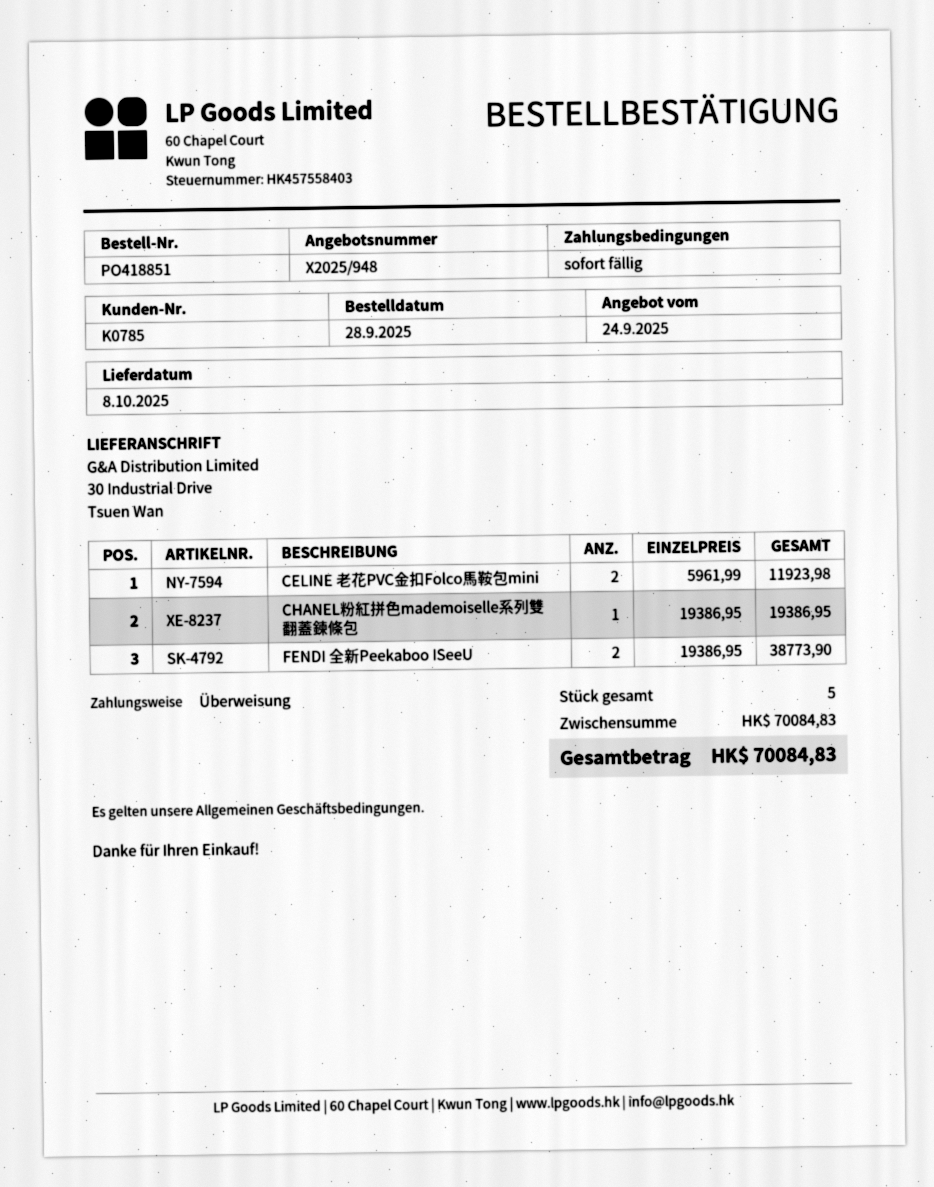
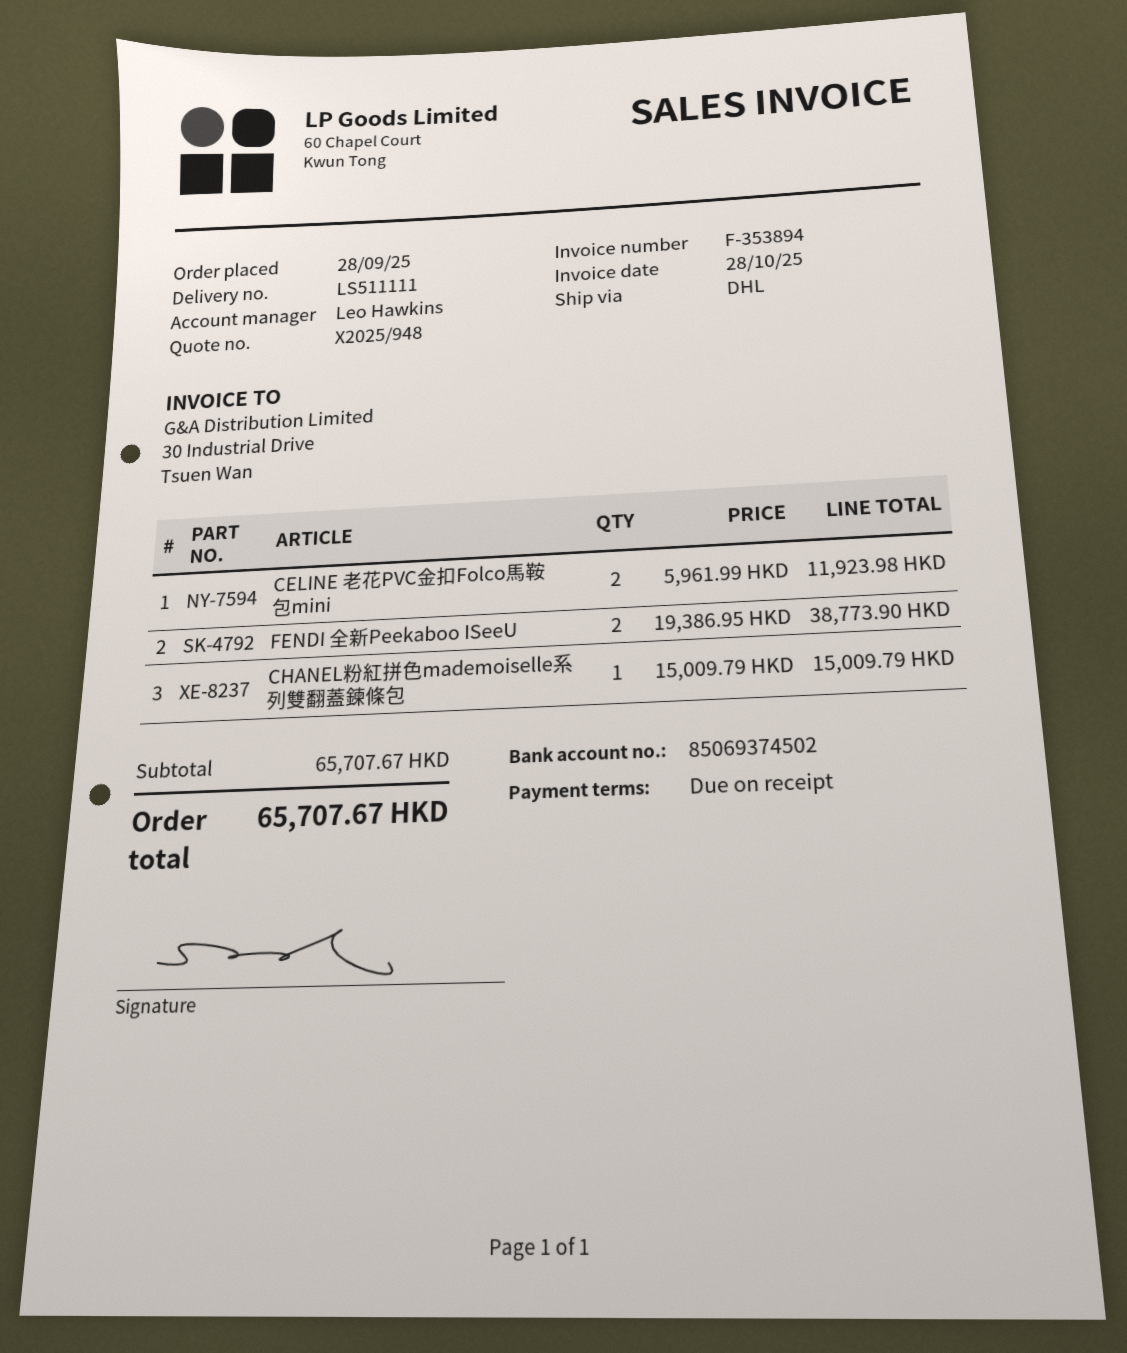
CHANEL粉紅拼色mademoiselle系列雙翻蓋鍊條包: 1 x 19386.95 = 19386.95 -> 1 x 15009.79 = 15009.79
subtotal: 70084.83 -> 65707.67
total: 70084.83 -> 65707.67

